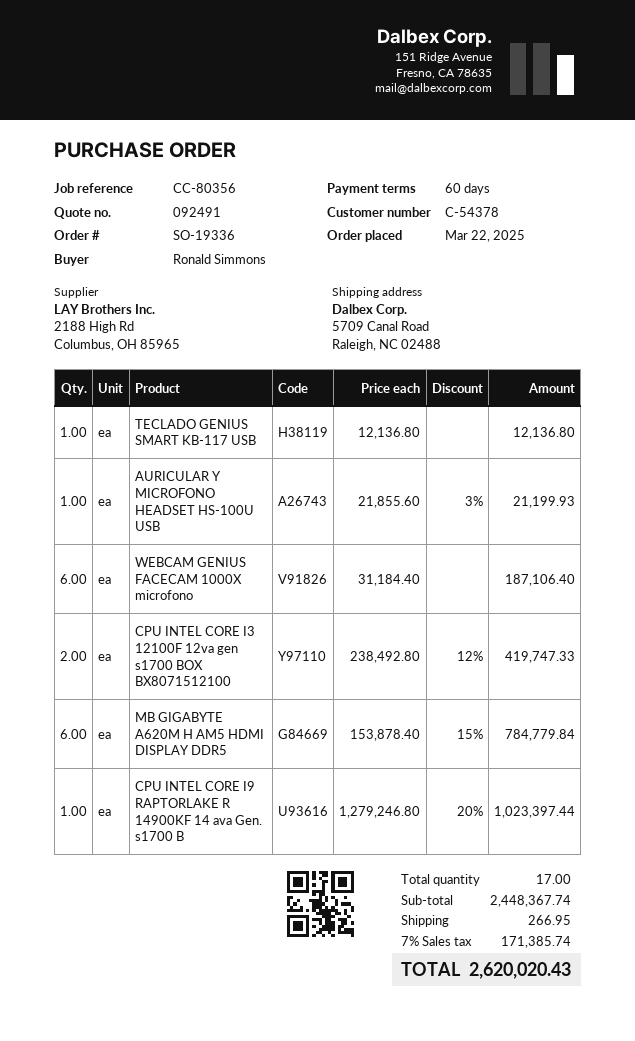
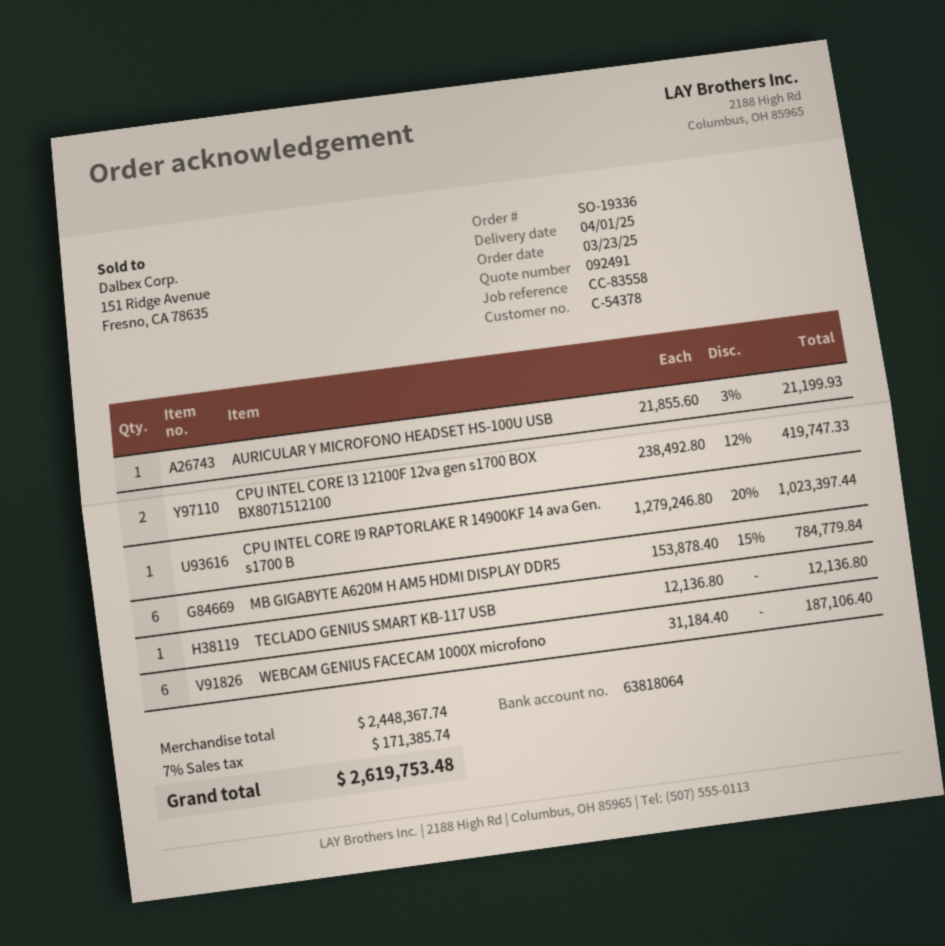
order date: 2025-03-22 -> 2025-03-23
reference: CC-80356 -> CC-83558
shipping: 266.95 -> none
total: 2620020.43 -> 2619753.48

